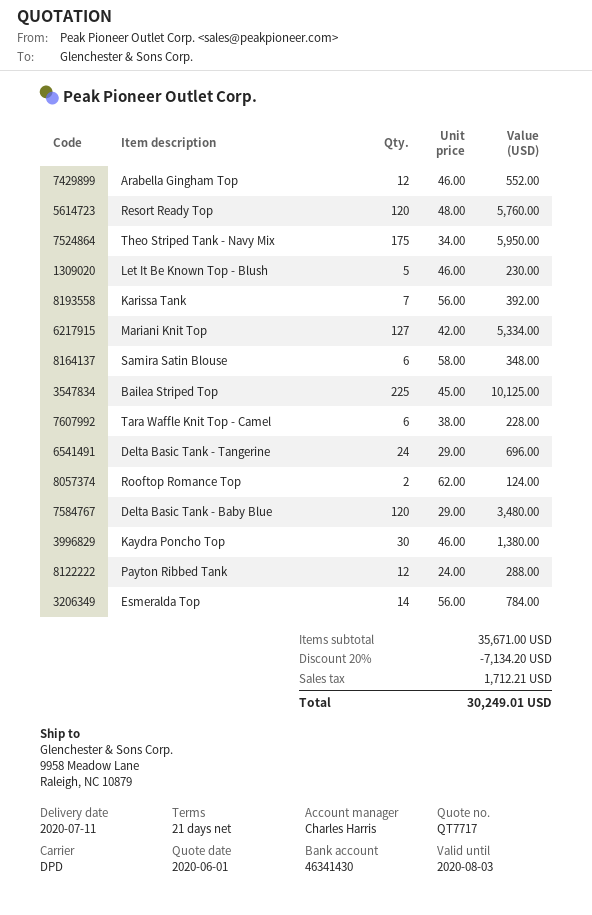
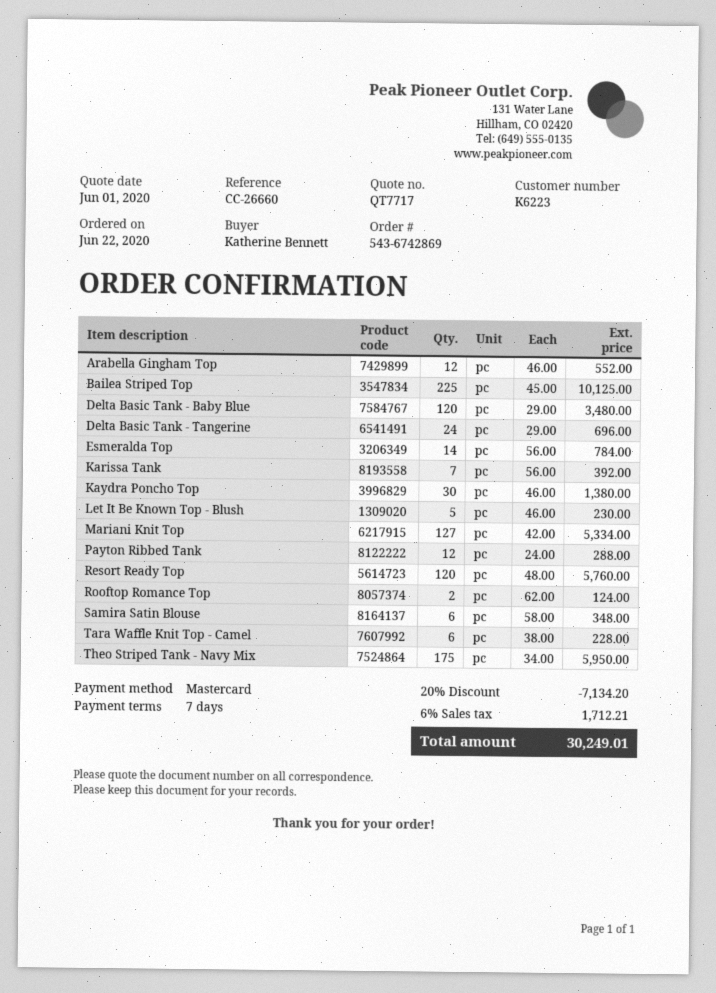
payment terms: 21 days -> 7 days

